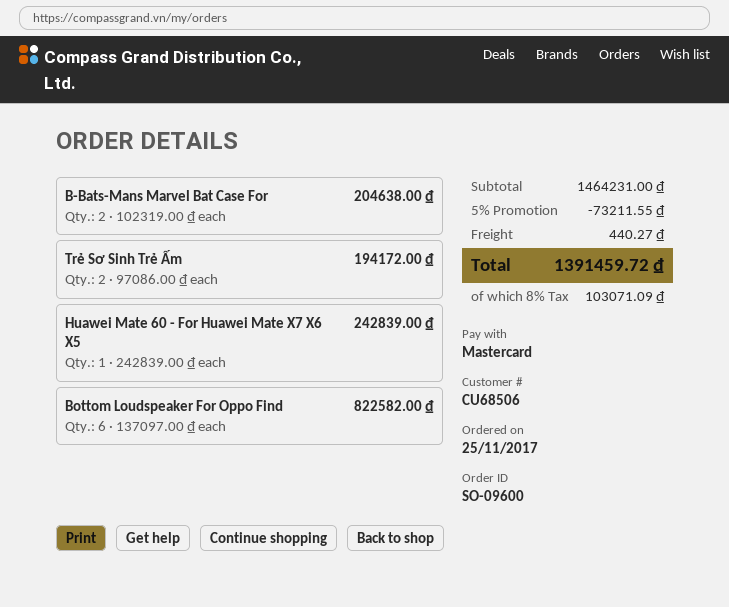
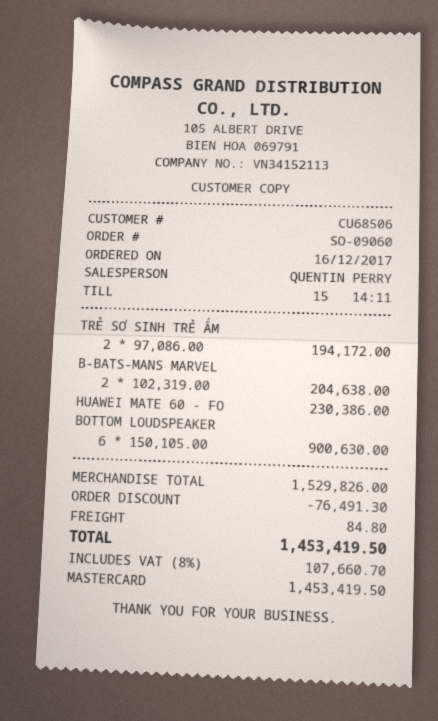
order number: SO-09600 -> SO-09060
order date: 2017-11-25 -> 2017-12-16
Huawei Mate 60 - For Huawei Mate X7 X6 X5: 1 x 242839.00 = 242839.00 -> 1 x 230386.00 = 230386.00
Bottom Loudspeaker For Oppo Find: 6 x 137097.00 = 822582.00 -> 6 x 150105.00 = 900630.00
subtotal: 1464231.00 -> 1529826.00
discount: 73211.55 -> 76491.30
shipping: 440.27 -> 84.80
tax: 8% = 103071.09 -> 8% = 107660.70
total: 1391459.72 -> 1453419.50

